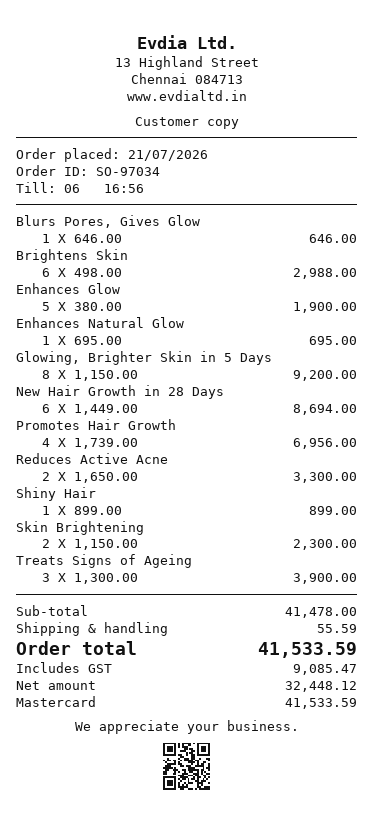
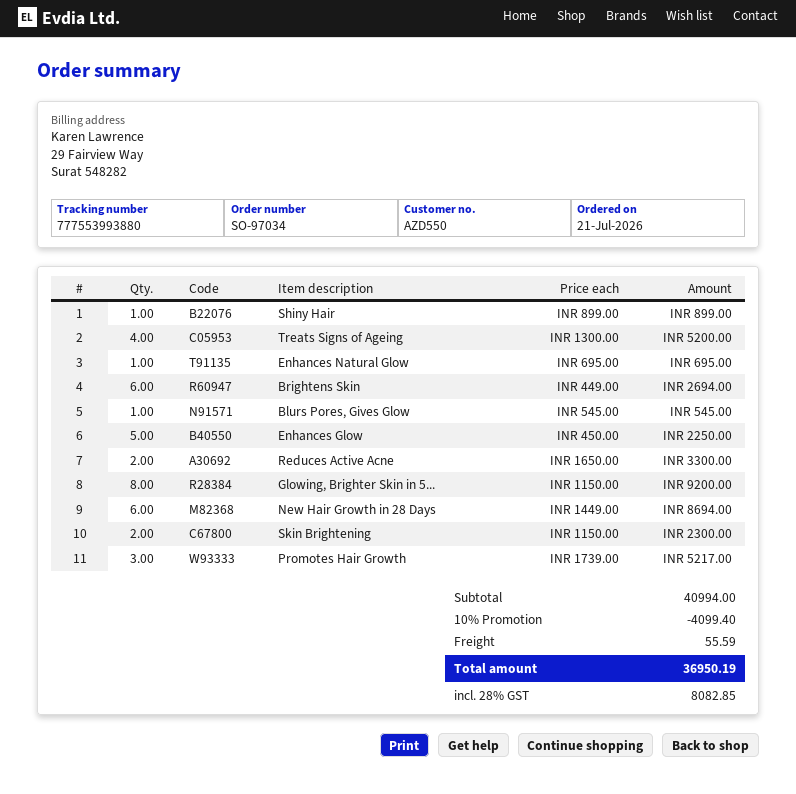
Blurs Pores, Gives Glow: 1 x 646.00 = 646.00 -> 1 x 545.00 = 545.00
Brightens Skin: 6 x 498.00 = 2988.00 -> 6 x 449.00 = 2694.00
Enhances Glow: 5 x 380.00 = 1900.00 -> 5 x 450.00 = 2250.00
Promotes Hair Growth: 4 x 1739.00 = 6956.00 -> 3 x 1739.00 = 5217.00
Treats Signs of Ageing: 3 x 1300.00 = 3900.00 -> 4 x 1300.00 = 5200.00
subtotal: 41478.00 -> 40994.00
discount: none -> 10% = 4099.40
tax: 9085.47 -> 8082.85
total: 41533.59 -> 36950.19

